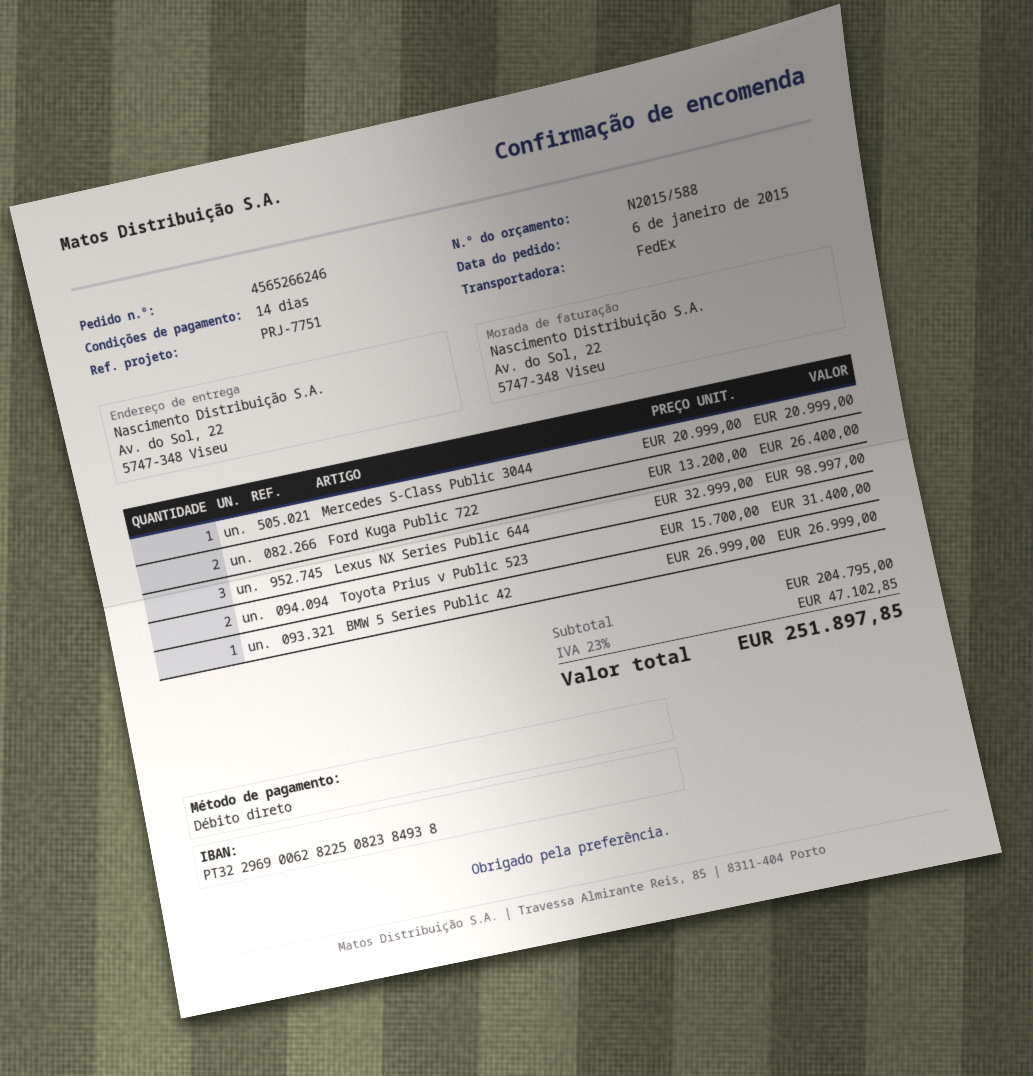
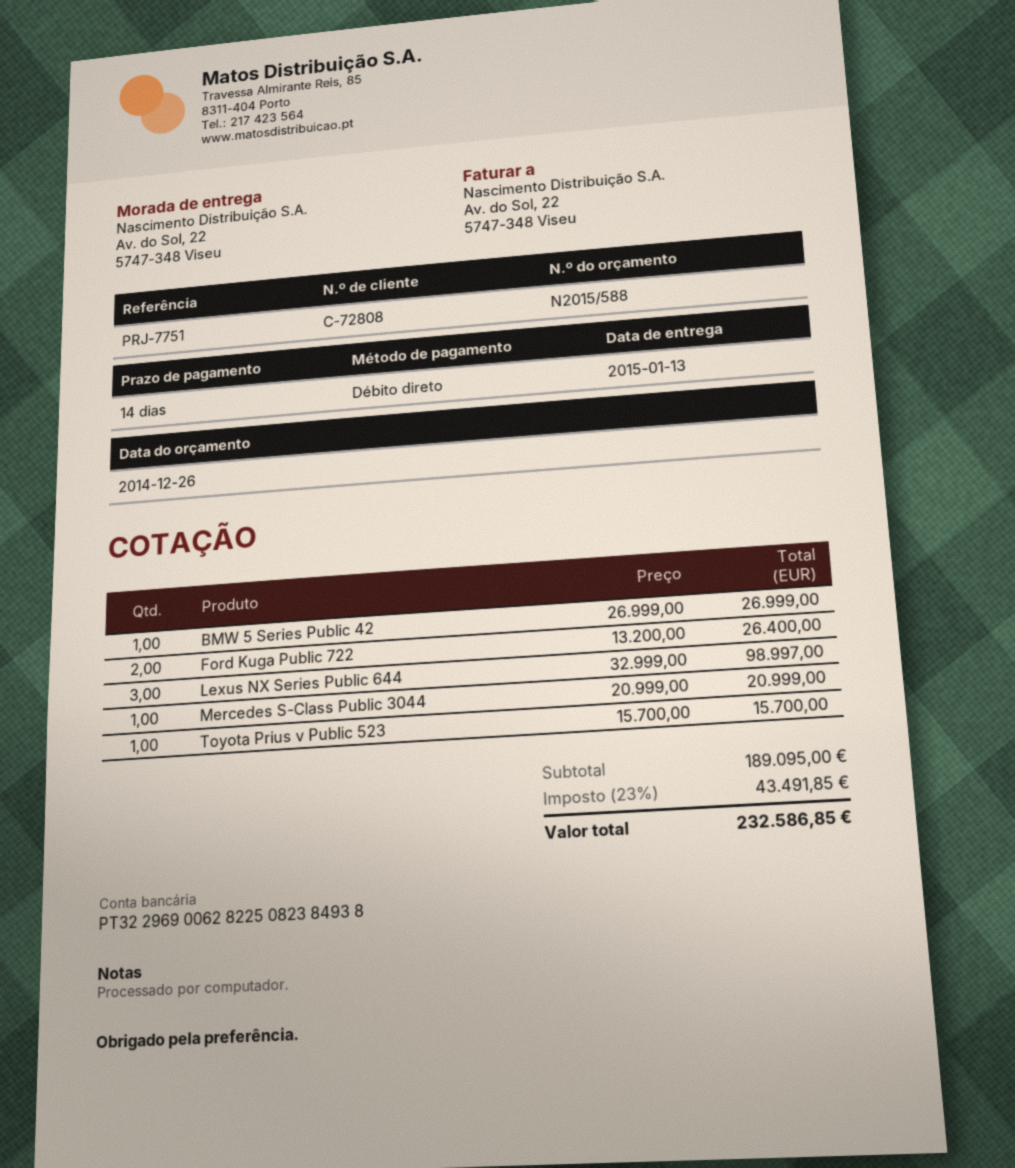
Toyota Prius v Public 523: 2 x 15700.00 = 31400.00 -> 1 x 15700.00 = 15700.00
subtotal: 204795.00 -> 189095.00
tax: 23% = 47102.85 -> 23% = 43491.85
total: 251897.85 -> 232586.85

